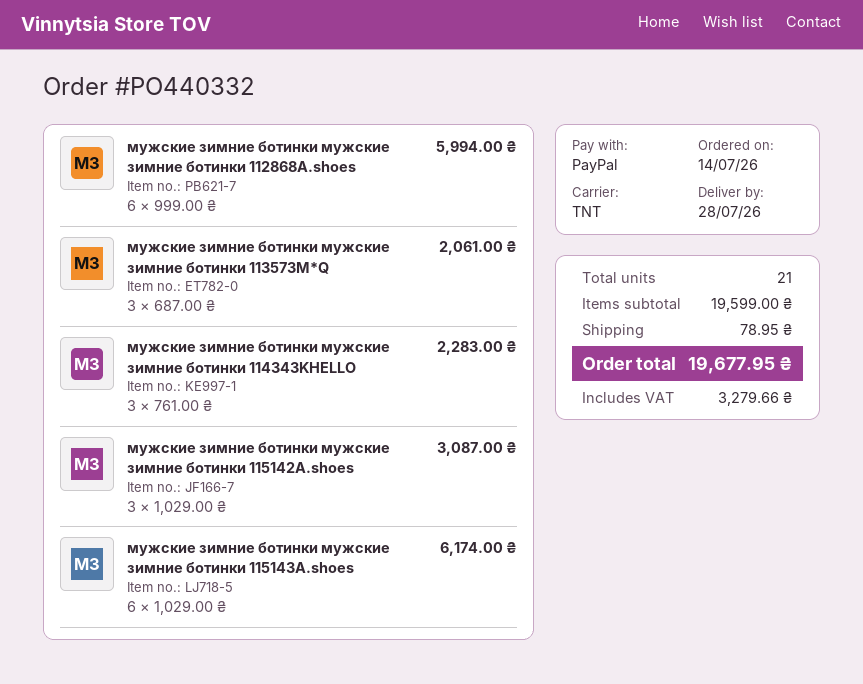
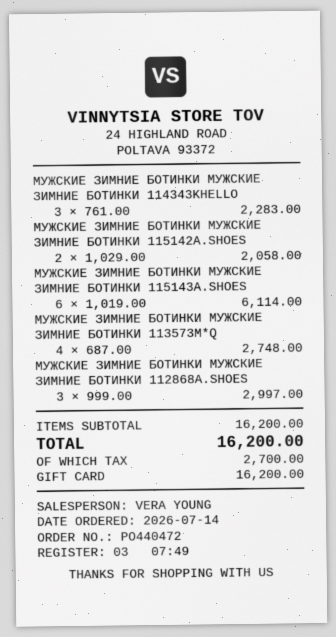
order number: PO440332 -> PO440472
payment method: PayPal -> gift card
мужские зимние ботинки мужские зимние ботинки 112868A.shoes: 6 x 999.00 = 5994.00 -> 3 x 999.00 = 2997.00
мужские зимние ботинки мужские зимние ботинки 113573M*Q: 3 x 687.00 = 2061.00 -> 4 x 687.00 = 2748.00
мужские зимние ботинки мужские зимние ботинки 115142A.shoes: 3 x 1029.00 = 3087.00 -> 2 x 1029.00 = 2058.00
мужские зимние ботинки мужские зимние ботинки 115143A.shoes: 6 x 1029.00 = 6174.00 -> 6 x 1019.00 = 6114.00
subtotal: 19599.00 -> 16200.00
shipping: 78.95 -> none
tax: 3279.66 -> 2700.00
total: 19677.95 -> 16200.00

